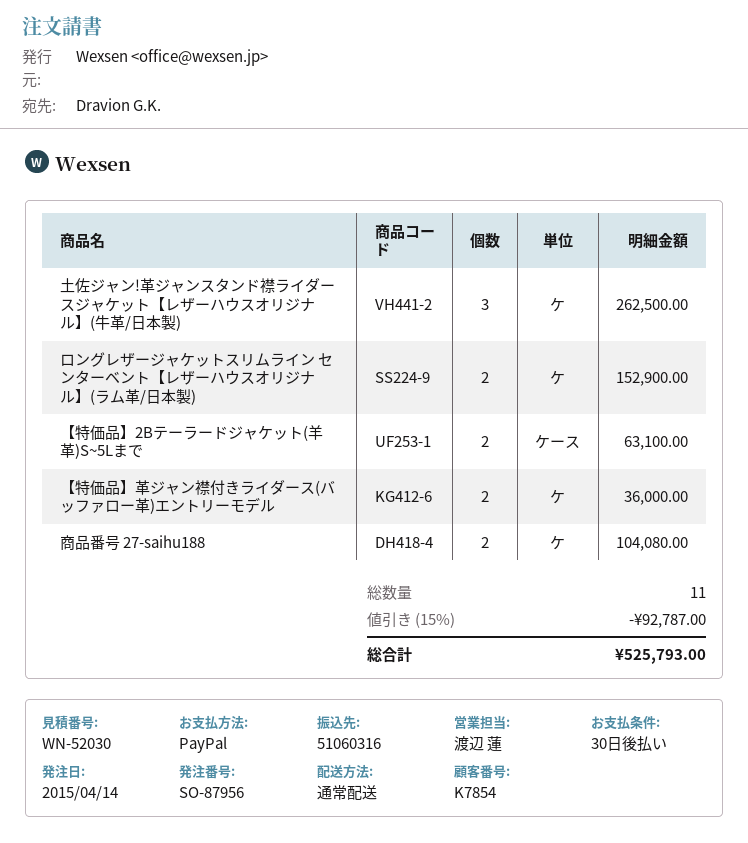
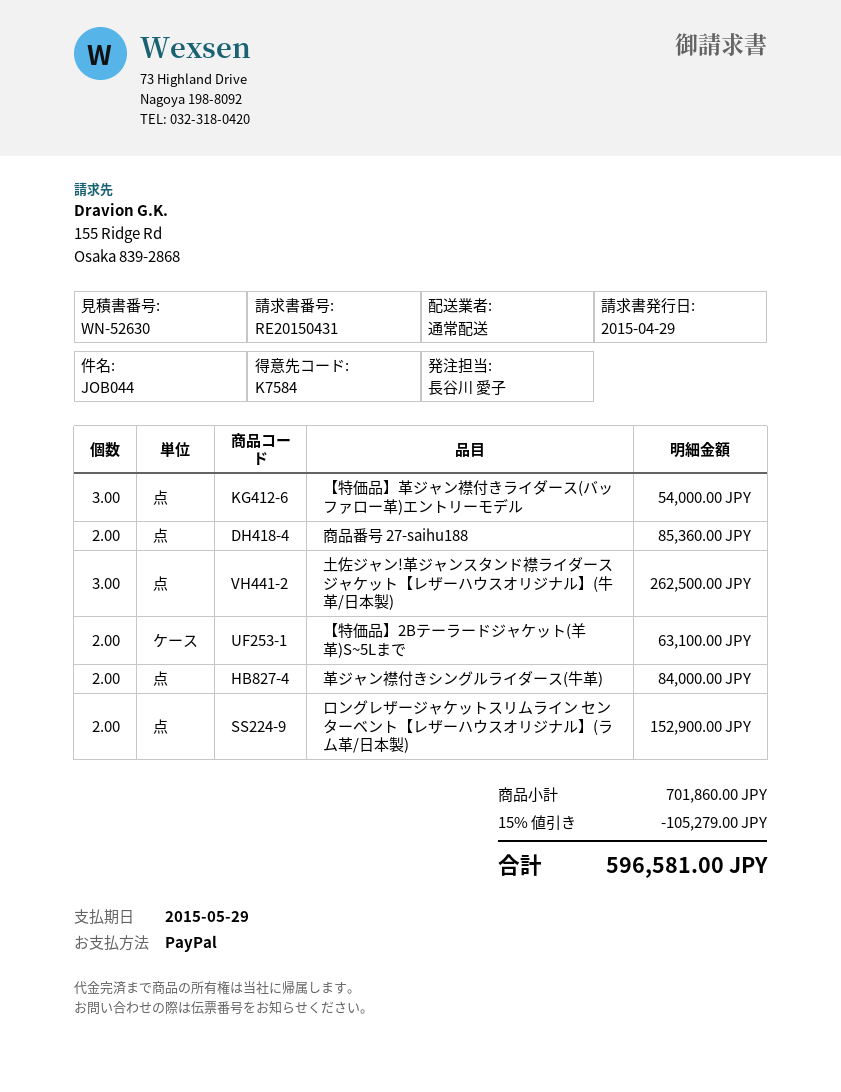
quote number: WN-52030 -> WN-52630
customer number: K7854 -> K7584
【特価品】革ジャン襟付きライダース(バッファロー革)エントリーモデル: 2 for 36000.00 -> 3 for 54000.00
商品番号 27-saihu188: 2 for 104080.00 -> 2 for 85360.00
革ジャン襟付きシングルライダース(牛革): none -> 2 for 84000.00
discount: 15% = 92787.00 -> 15% = 105279.00
total: 525793.00 -> 596581.00

